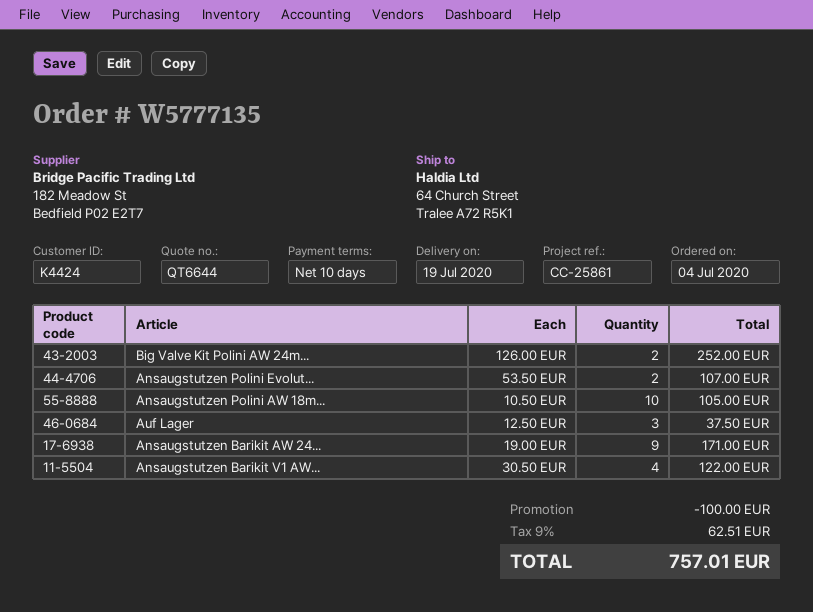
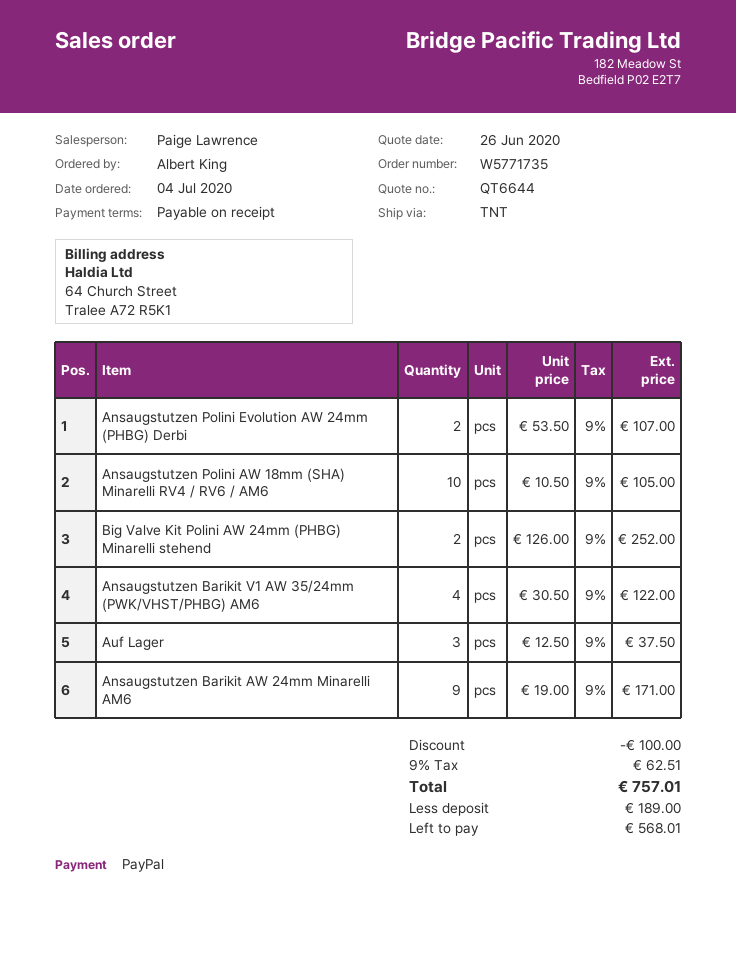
order number: W5777135 -> W5771735
payment terms: 10 days -> on receipt

